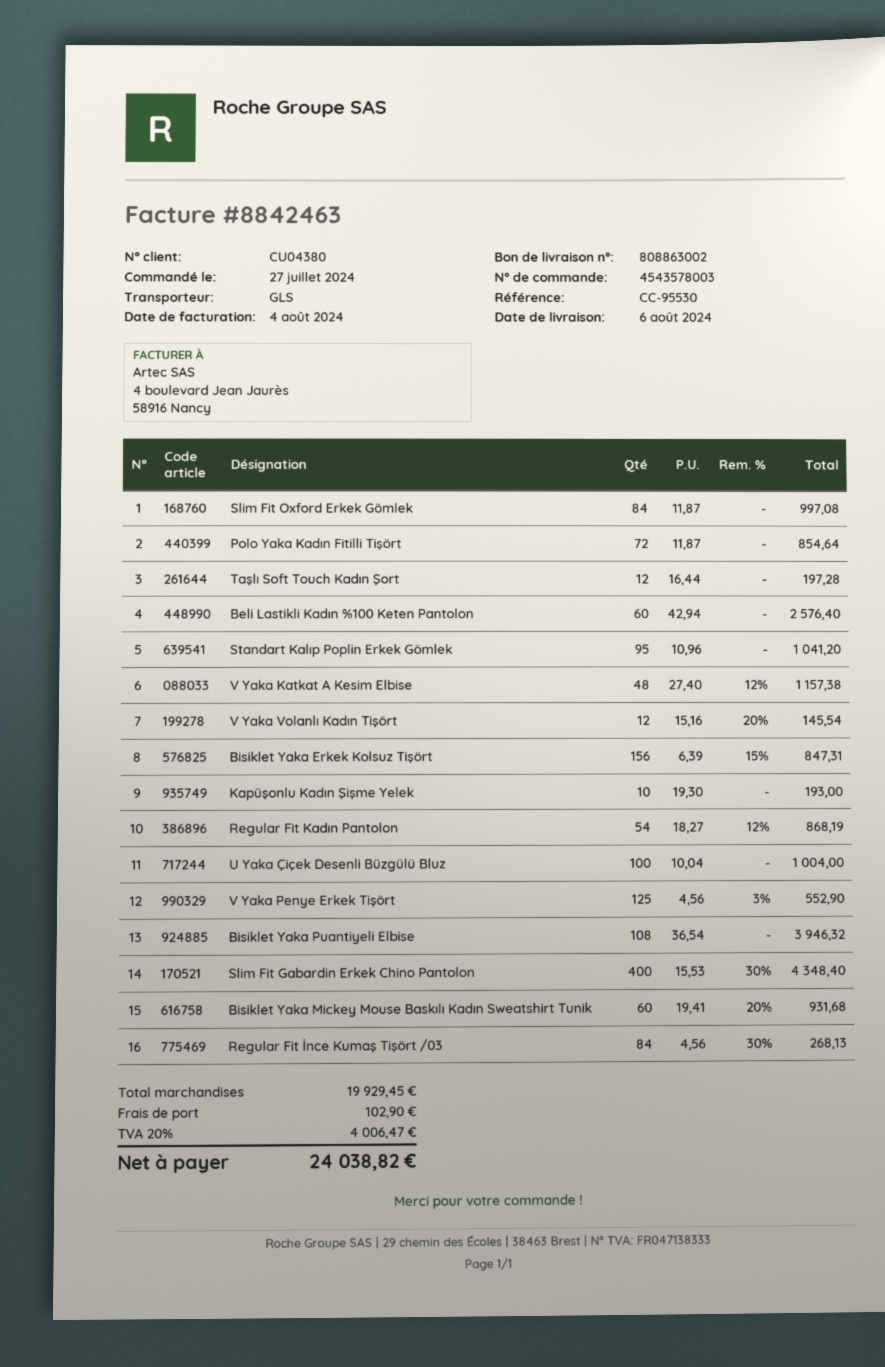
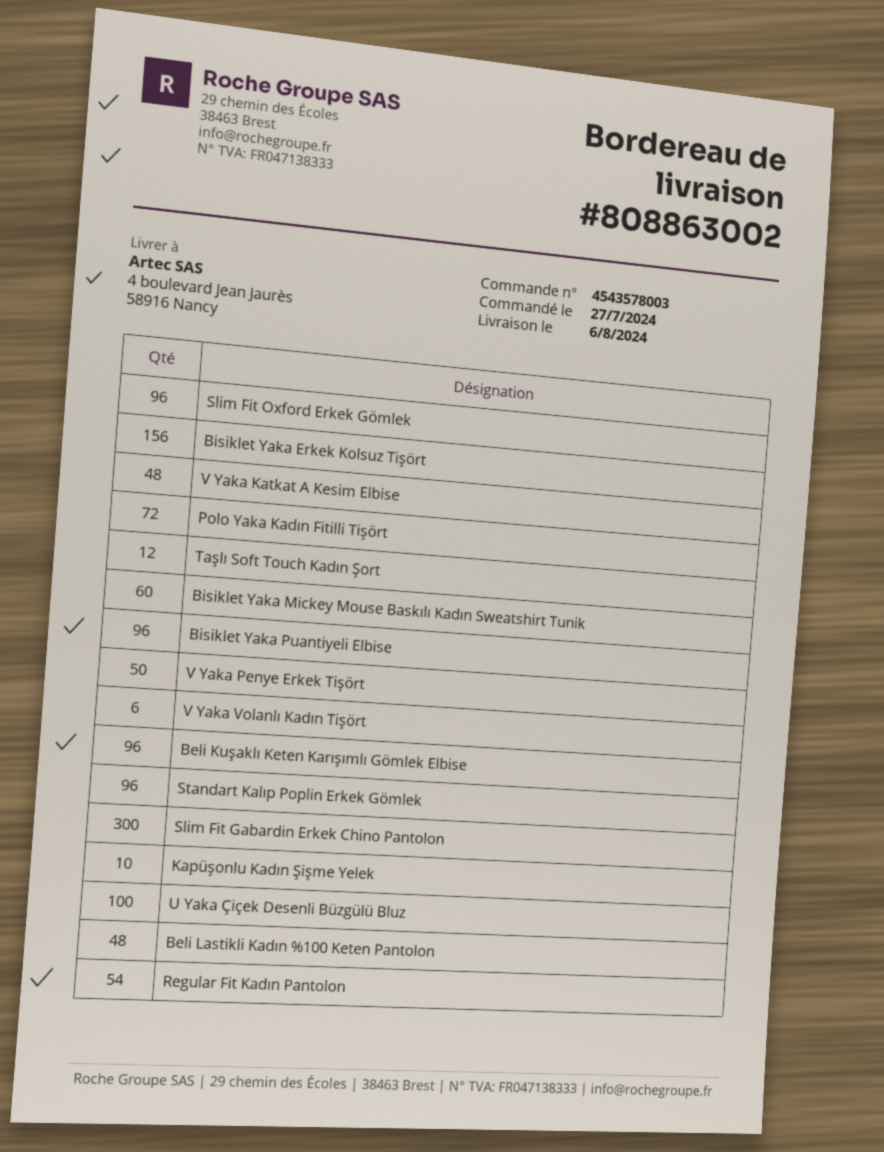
Slim Fit Oxford Erkek Gömlek: 84 -> 96
Beli Lastikli Kadın %100 Keten Pantolon: 60 -> 48
Standart Kalıp Poplin Erkek Gömlek: 95 -> 96
V Yaka Volanlı Kadın Tişört: 12 -> 6
V Yaka Penye Erkek Tişört: 125 -> 50
Bisiklet Yaka Puantiyeli Elbise: 108 -> 96
Slim Fit Gabardin Erkek Chino Pantolon: 400 -> 300
Regular Fit İnce Kumaş Tişört /03: 84 -> none
Beli Kuşaklı Keten Karışımlı Gömlek Elbise: none -> 96

